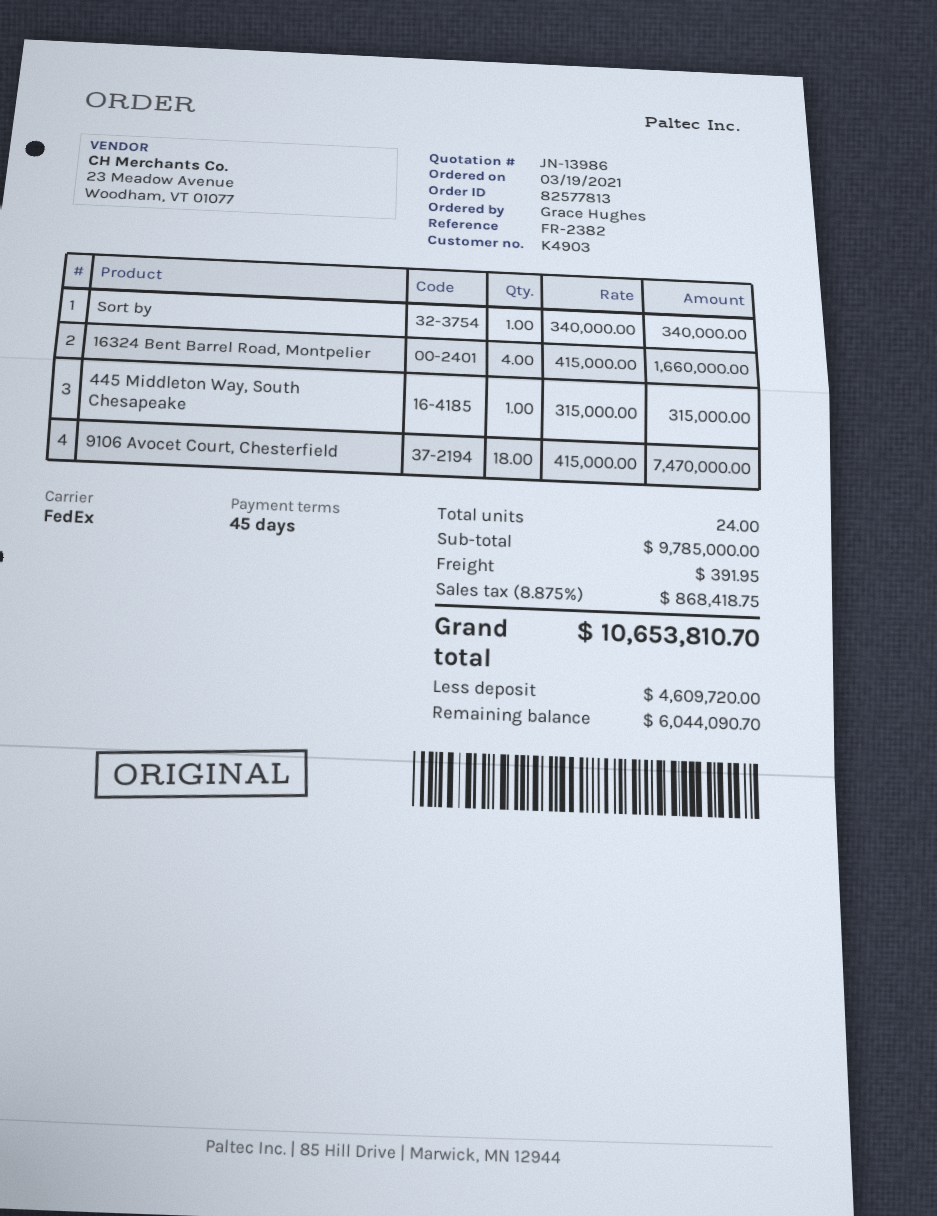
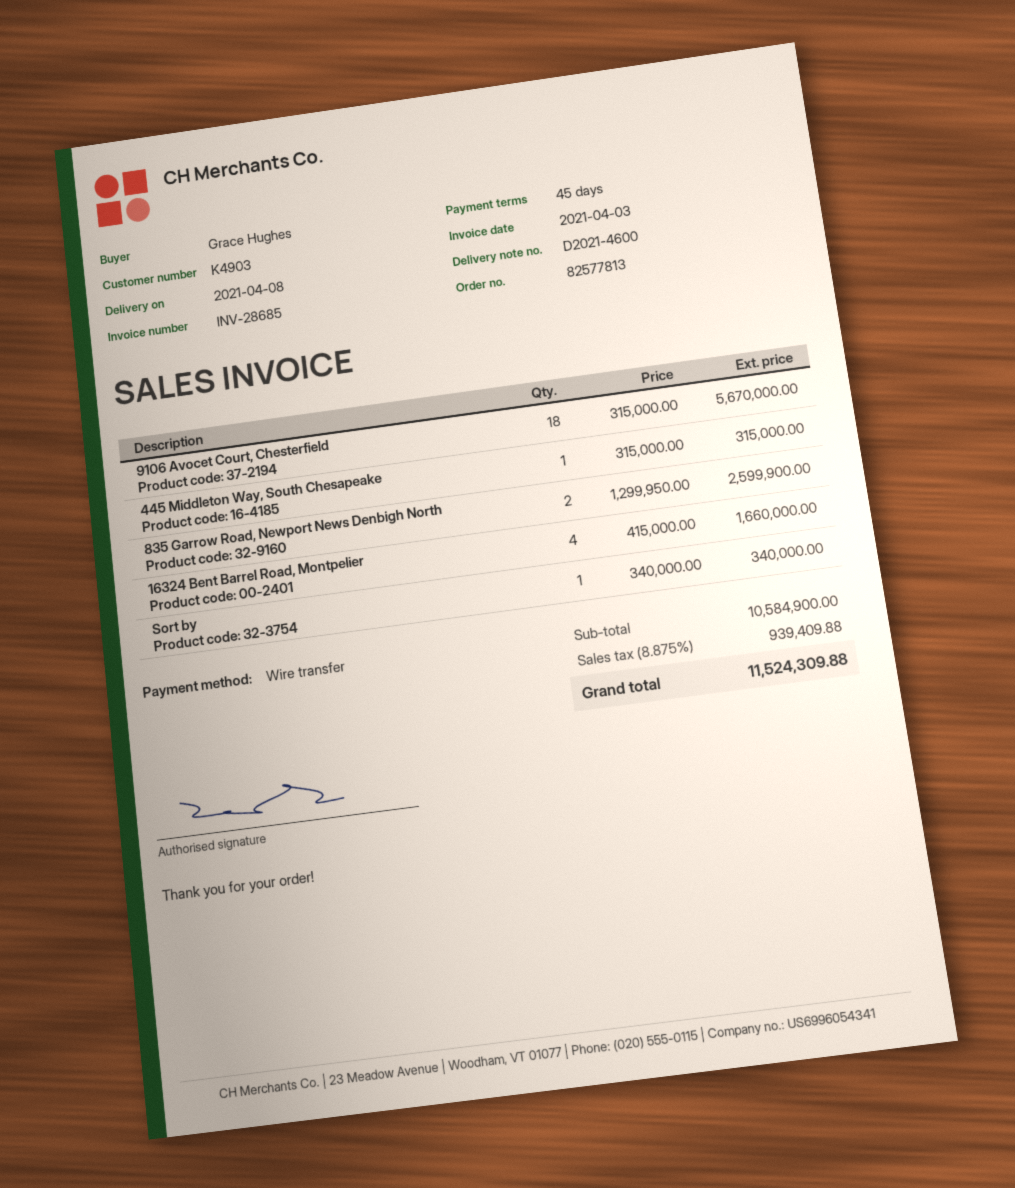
9106 Avocet Court, Chesterfield: 18 x 415000.00 = 7470000.00 -> 18 x 315000.00 = 5670000.00
835 Garrow Road, Newport News Denbigh North: none -> 2 x 1299950.00 = 2599900.00
subtotal: 9785000.00 -> 10584900.00
shipping: 391.95 -> none
tax: 8.875% = 868418.75 -> 8.875% = 939409.88
total: 10653810.70 -> 11524309.88

